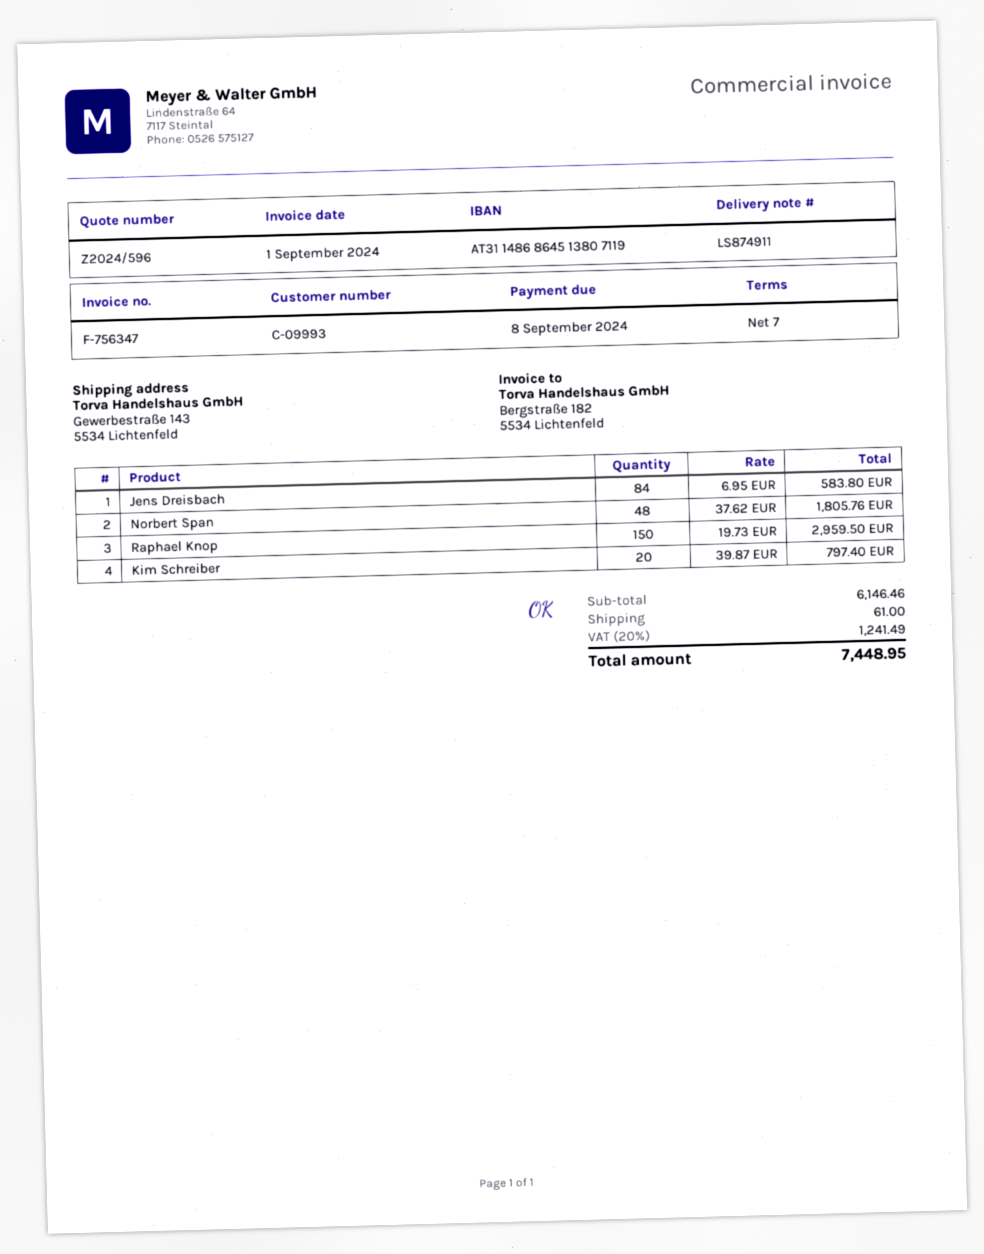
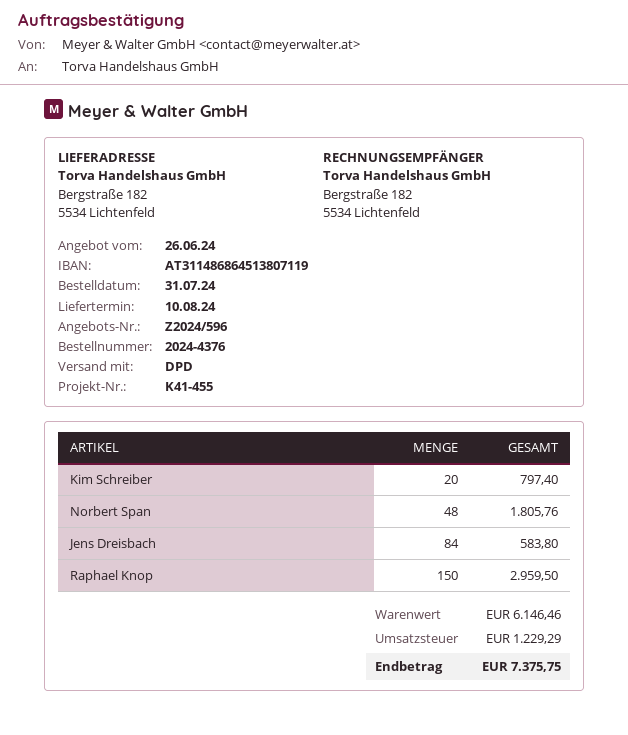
ship to: Gewerbestraße 143, 5534 Lichtenfeld -> Bergstraße 182, 5534 Lichtenfeld
shipping: 61.00 -> none
tax: 1241.49 -> 1229.29
total: 7448.95 -> 7375.75

